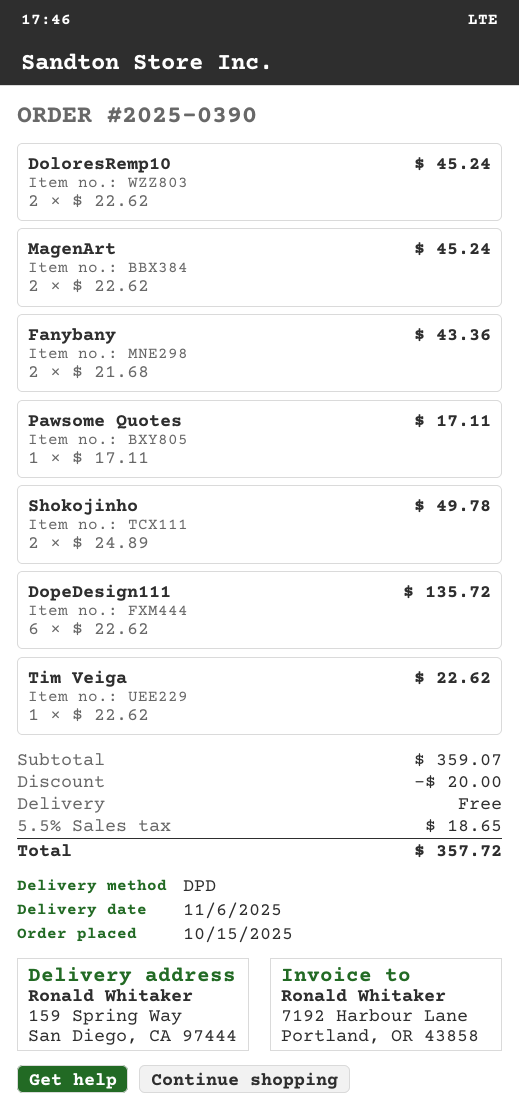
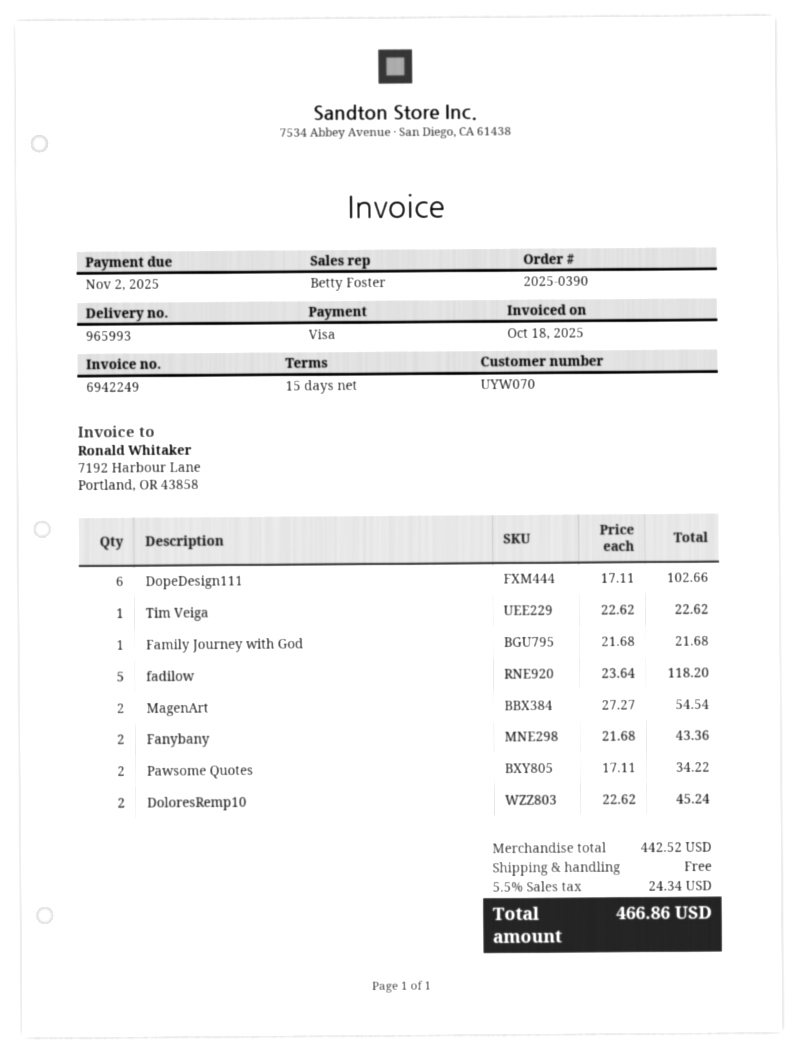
MagenArt: 2 x 22.62 = 45.24 -> 2 x 27.27 = 54.54
Pawsome Quotes: 1 x 17.11 = 17.11 -> 2 x 17.11 = 34.22
Shokojinho: 2 x 24.89 = 49.78 -> none
DopeDesign111: 6 x 22.62 = 135.72 -> 6 x 17.11 = 102.66
Family Journey with God: none -> 1 x 21.68 = 21.68
fadilow: none -> 5 x 23.64 = 118.20
subtotal: 359.07 -> 442.52
discount: 20.00 -> none
tax: 5.5% = 18.65 -> 5.5% = 24.34
total: 357.72 -> 466.86

